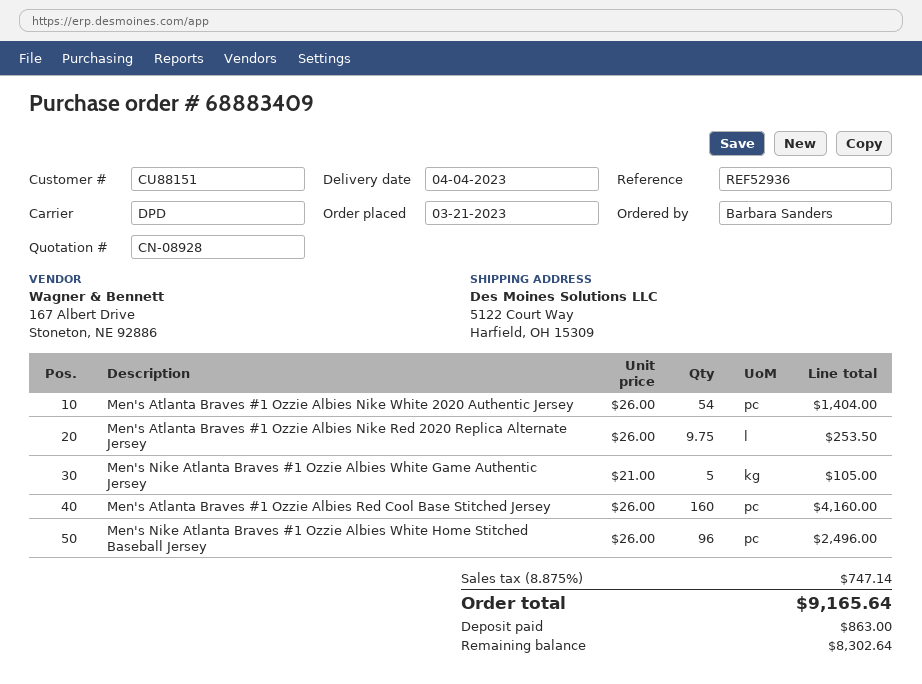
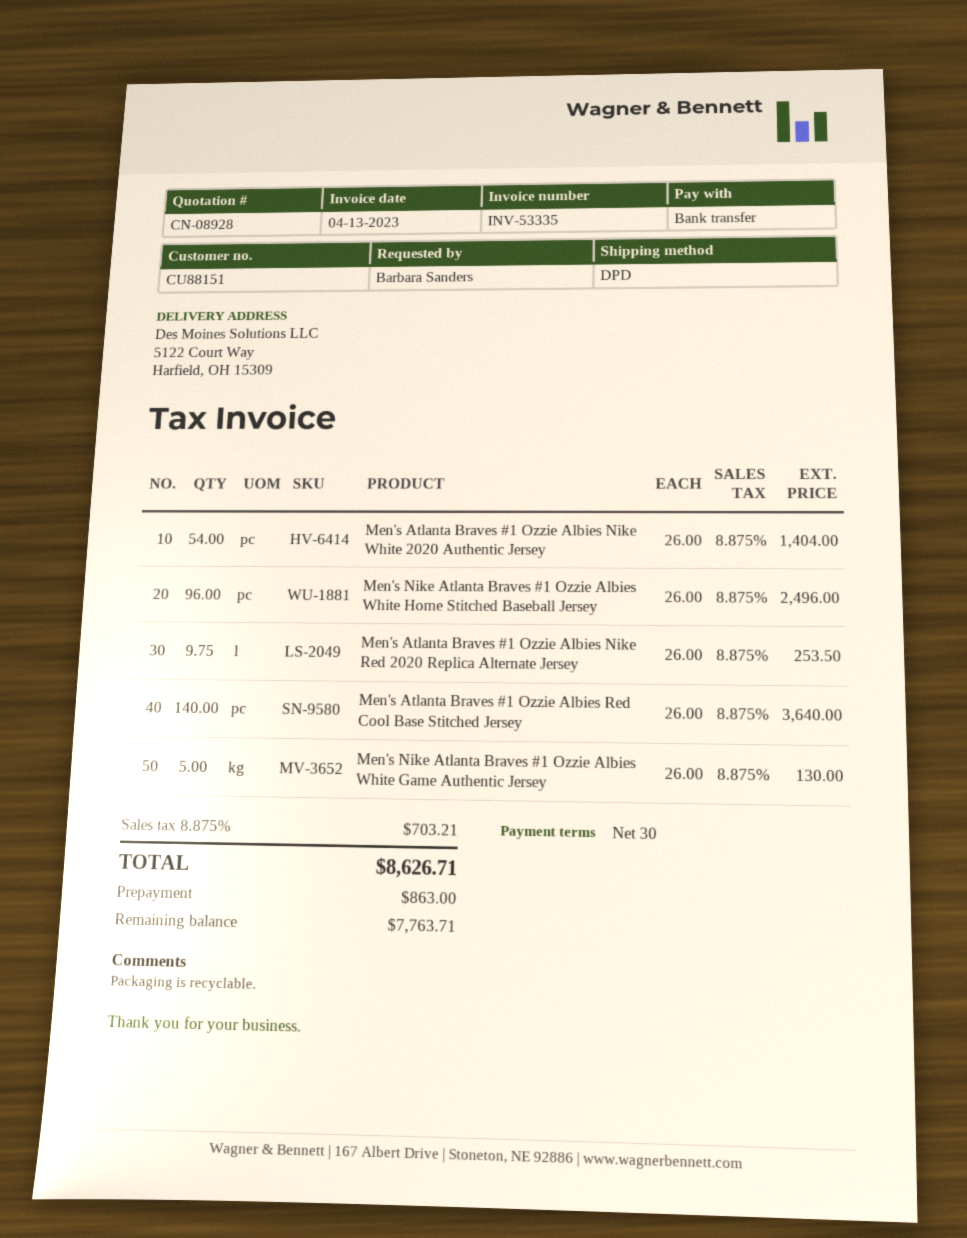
Men's Nike Atlanta Braves #1 Ozzie Albies White Game Authentic Jersey: 5 x 21.00 = 105.00 -> 5 x 26.00 = 130.00
Men's Atlanta Braves #1 Ozzie Albies Red Cool Base Stitched Jersey: 160 x 26.00 = 4160.00 -> 140 x 26.00 = 3640.00
tax: 8.875% = 747.14 -> 8.875% = 703.21
total: 9165.64 -> 8626.71
balance: 8302.64 -> 7763.71

